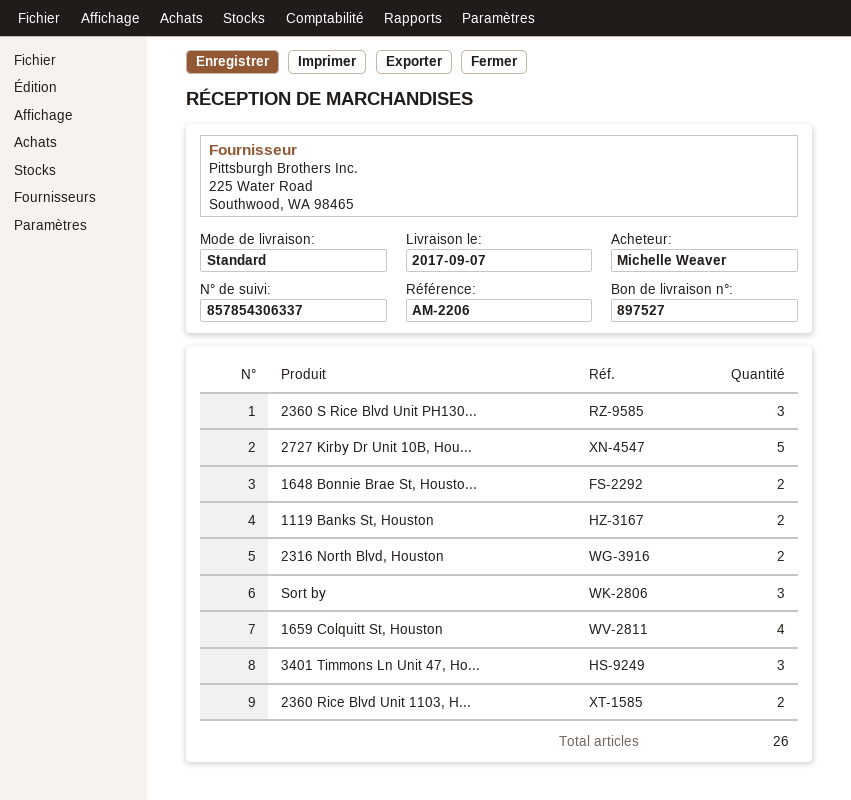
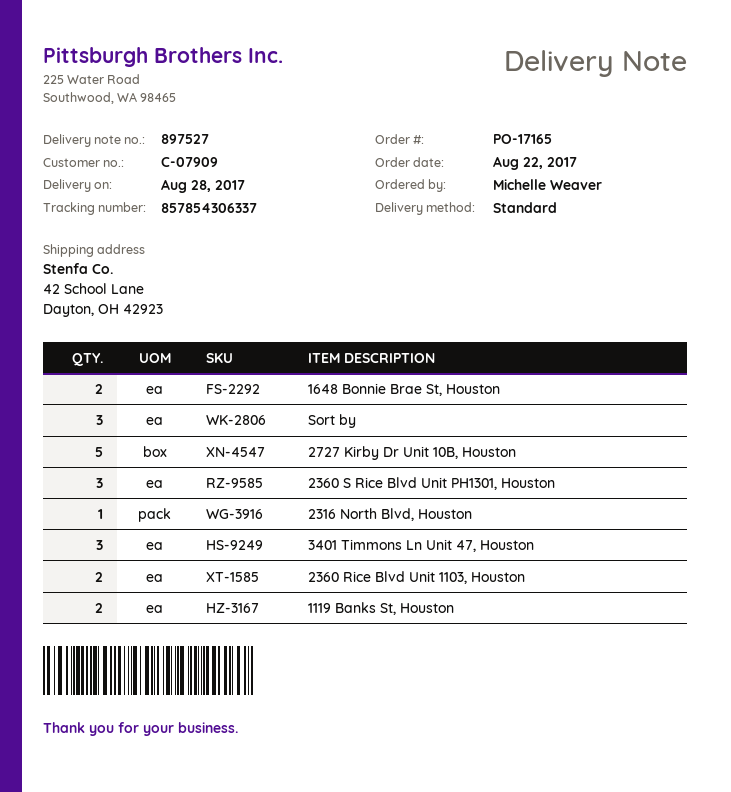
delivery date: 2017-09-07 -> 2017-08-28
2316 North Blvd, Houston: 2 -> 1
1659 Colquitt St, Houston: 4 -> none

